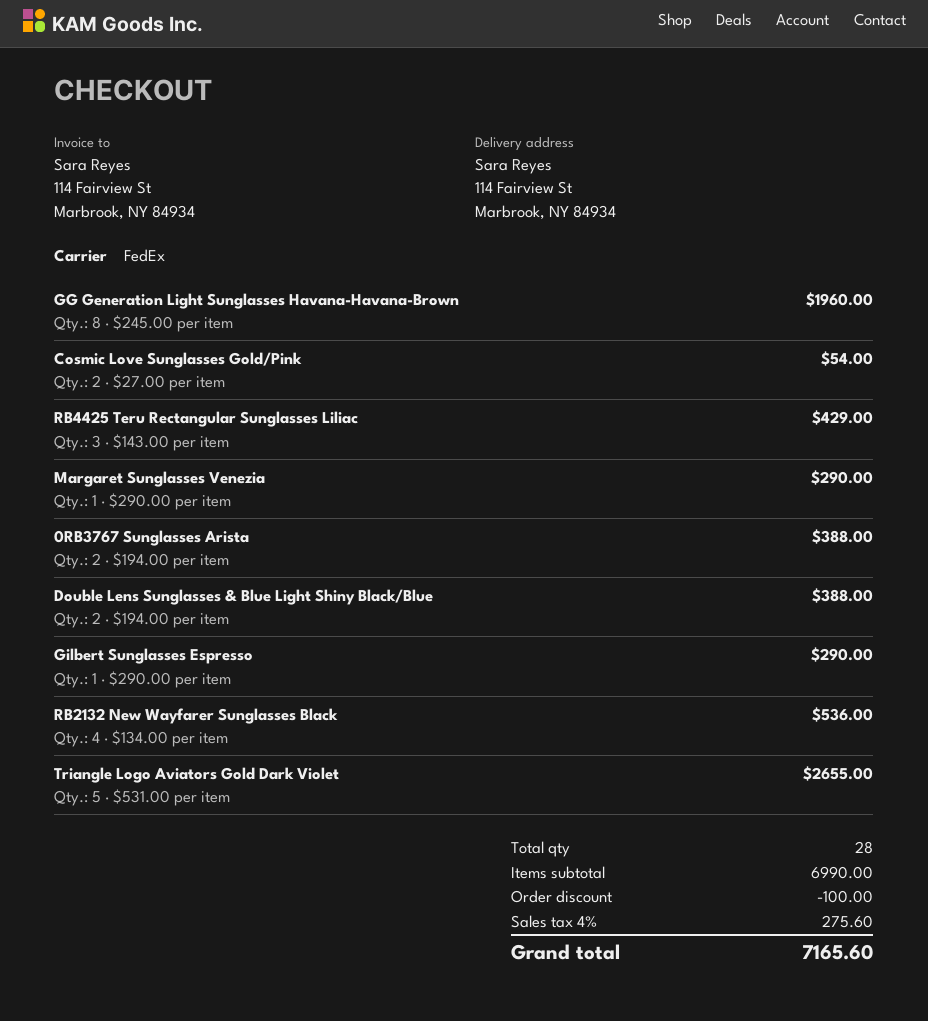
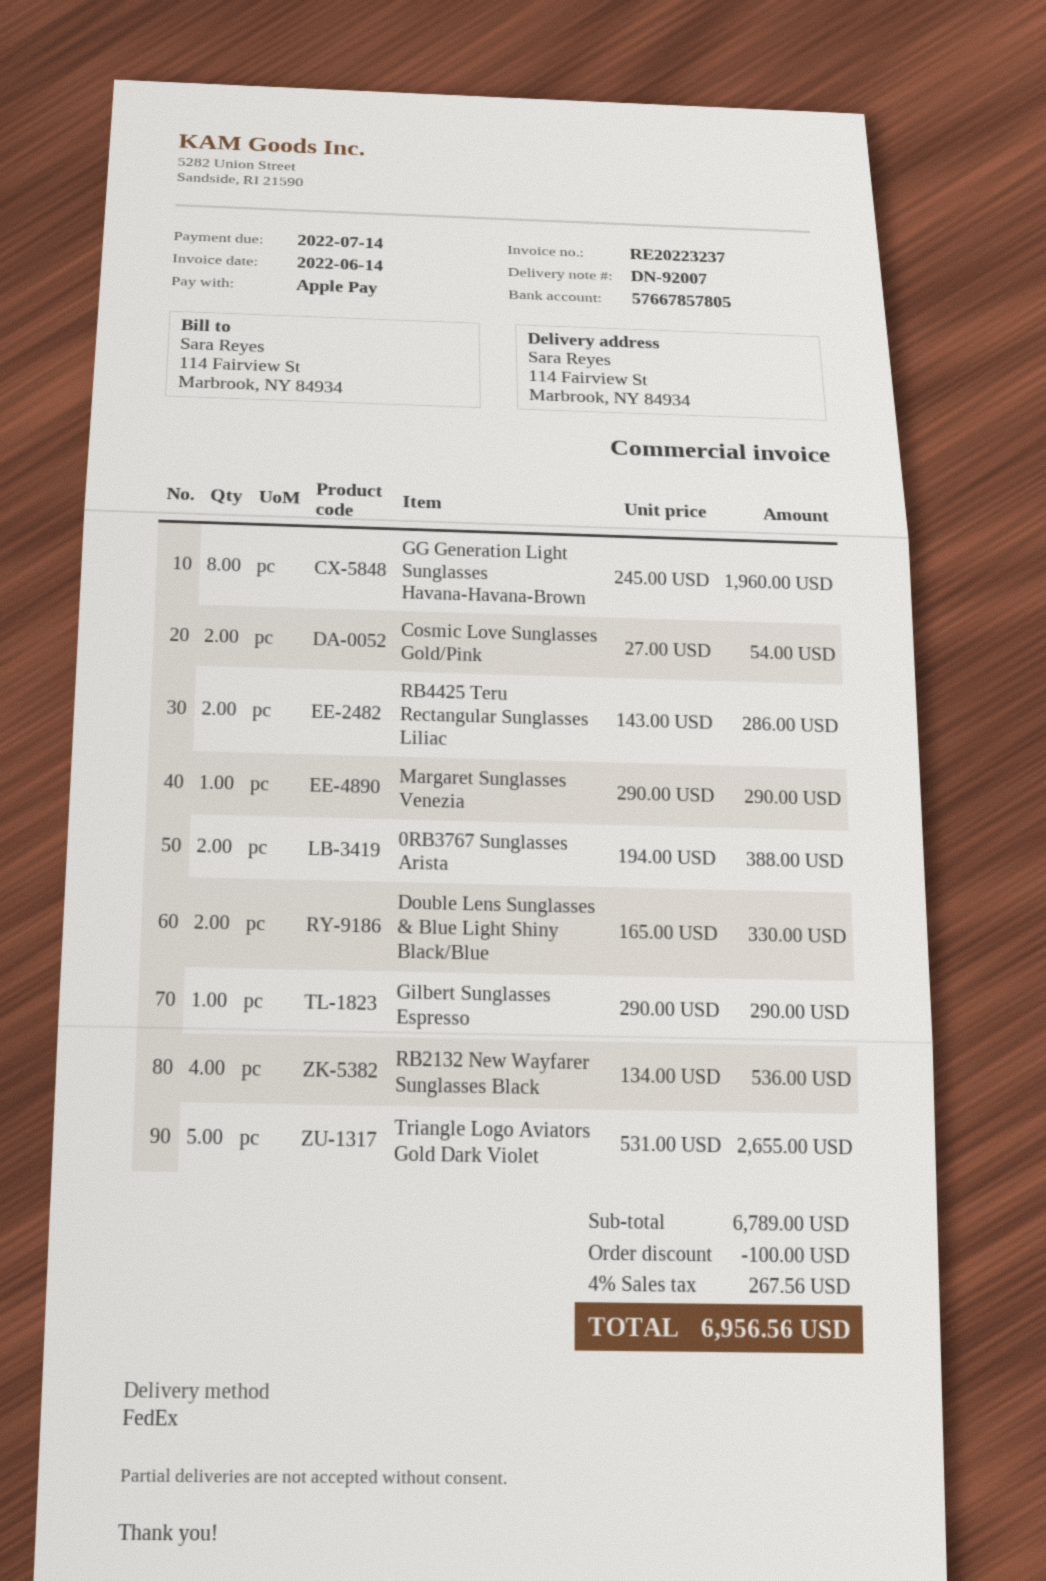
RB4425 Teru Rectangular Sunglasses Liliac: 3 x 143.00 = 429.00 -> 2 x 143.00 = 286.00
Double Lens Sunglasses & Blue Light Shiny Black/Blue: 2 x 194.00 = 388.00 -> 2 x 165.00 = 330.00
subtotal: 6990.00 -> 6789.00
tax: 4% = 275.60 -> 4% = 267.56
total: 7165.60 -> 6956.56

